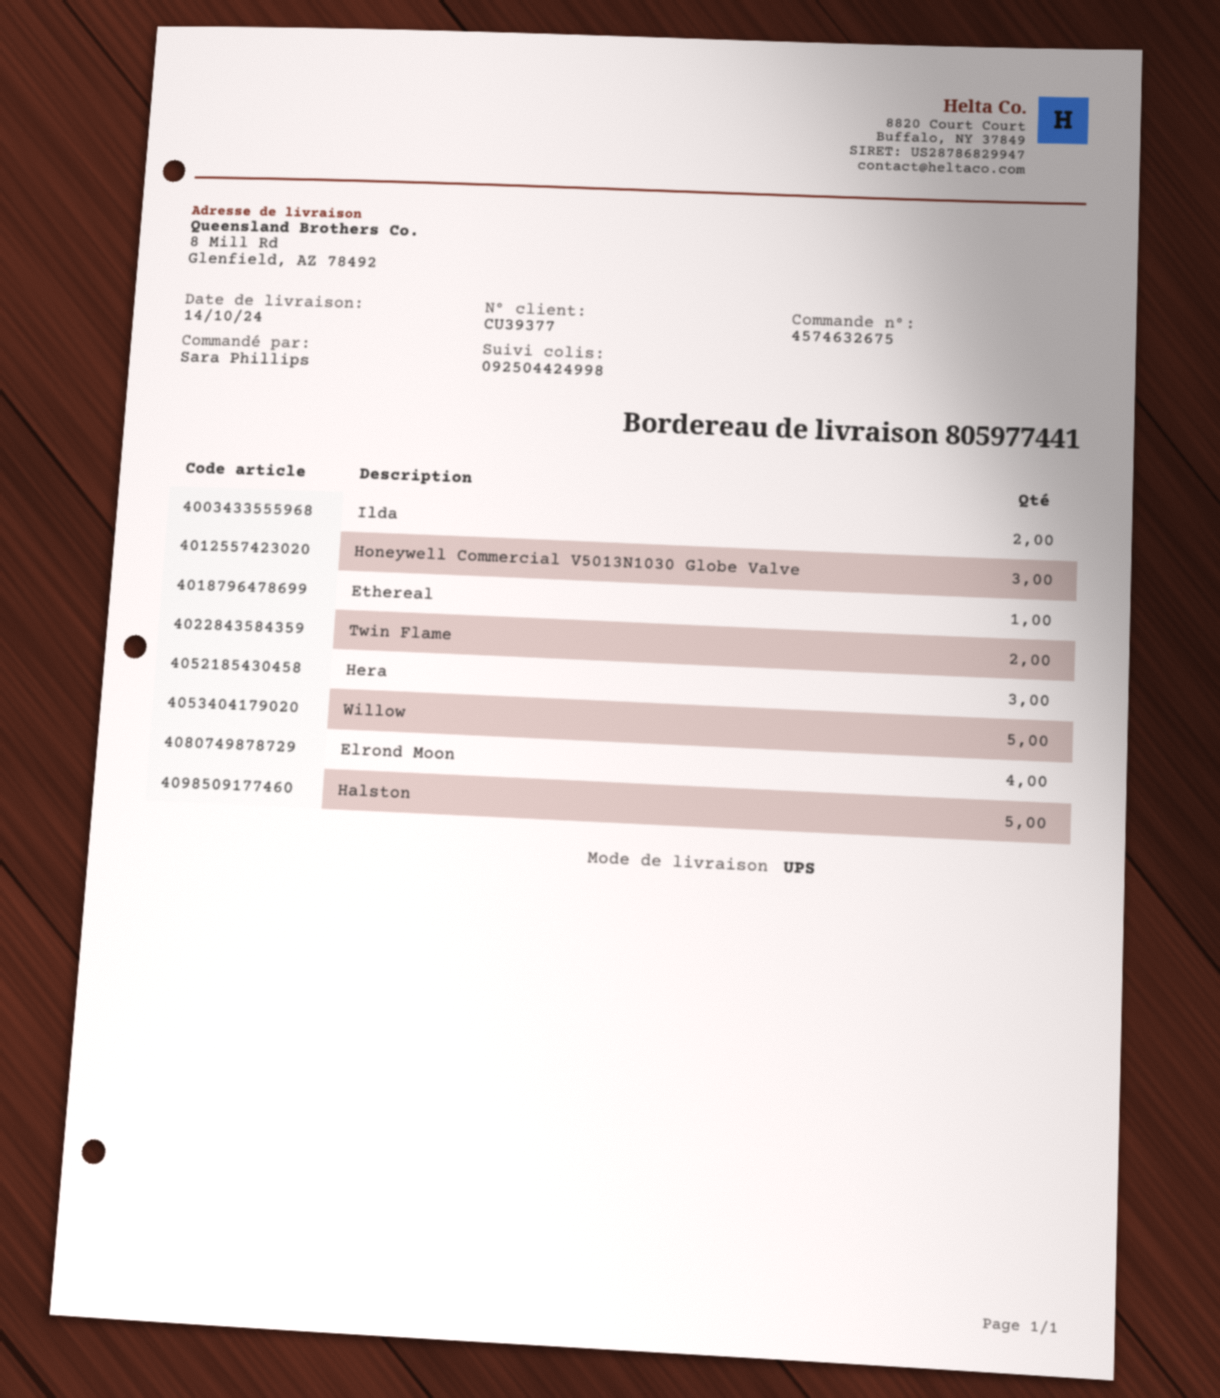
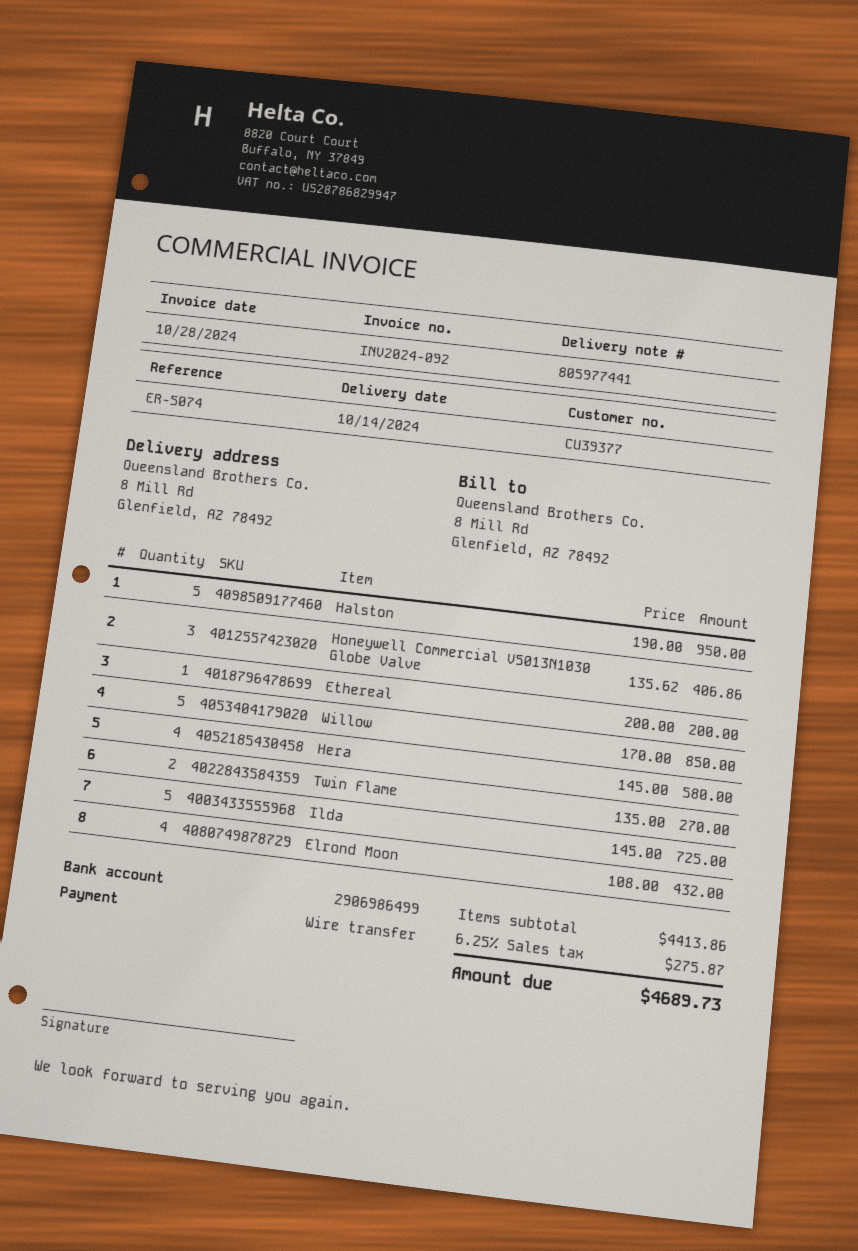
Ilda: 2 -> 5
Hera: 3 -> 4

